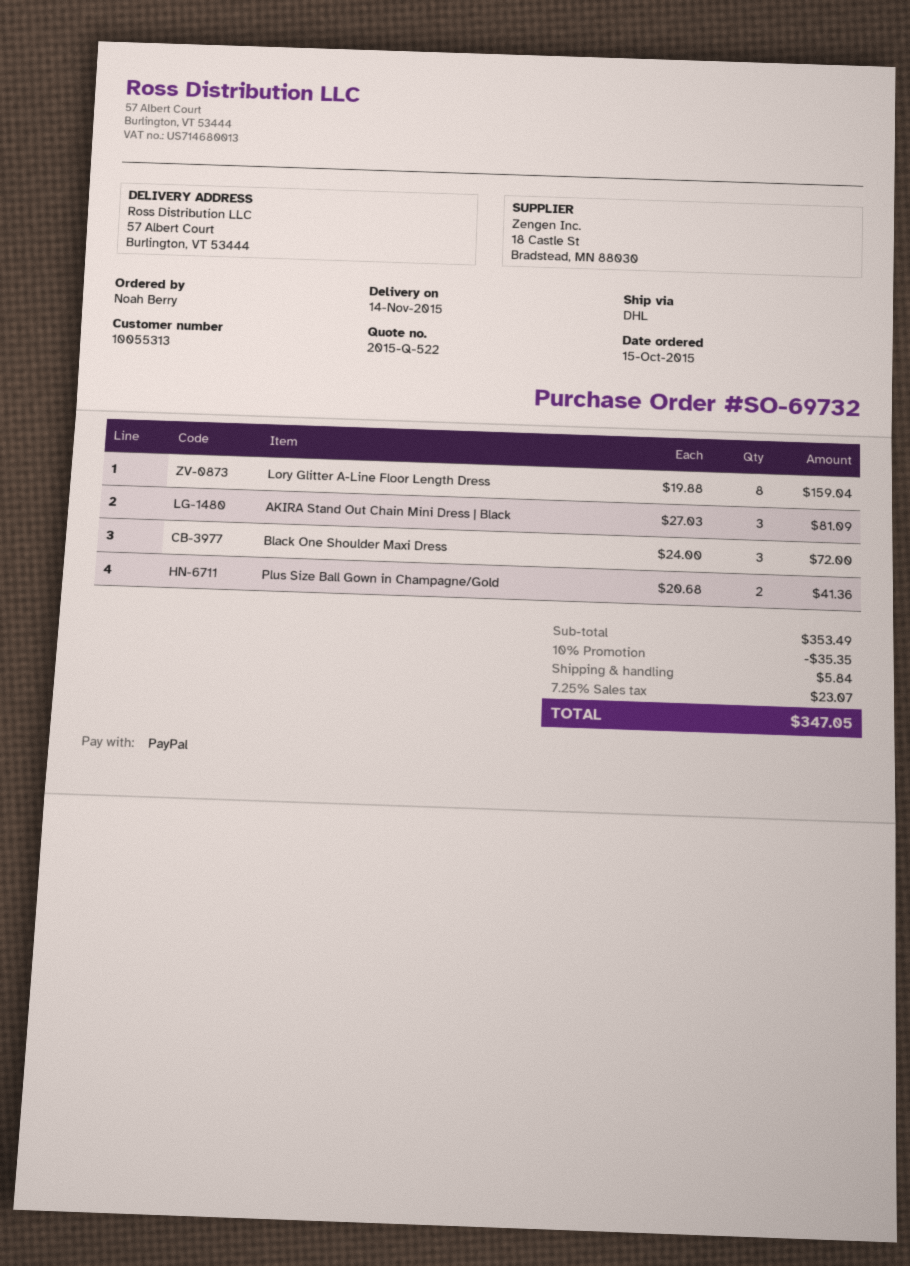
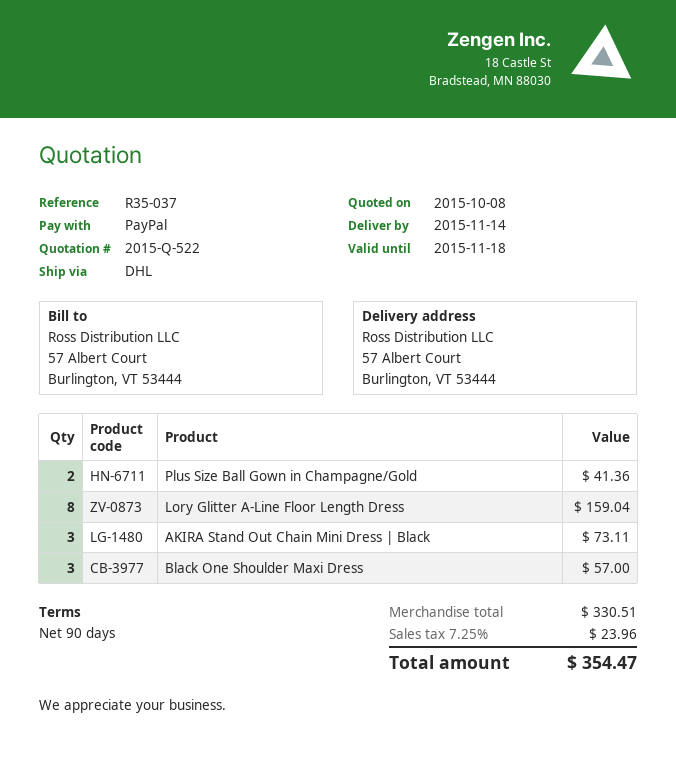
AKIRA Stand Out Chain Mini Dress | Black: 3 for 81.09 -> 3 for 73.11
Black One Shoulder Maxi Dress: 3 for 72.00 -> 3 for 57.00
subtotal: 353.49 -> 330.51
discount: 10% = 35.35 -> none
shipping: 5.84 -> none
tax: 7.25% = 23.07 -> 7.25% = 23.96
total: 347.05 -> 354.47

